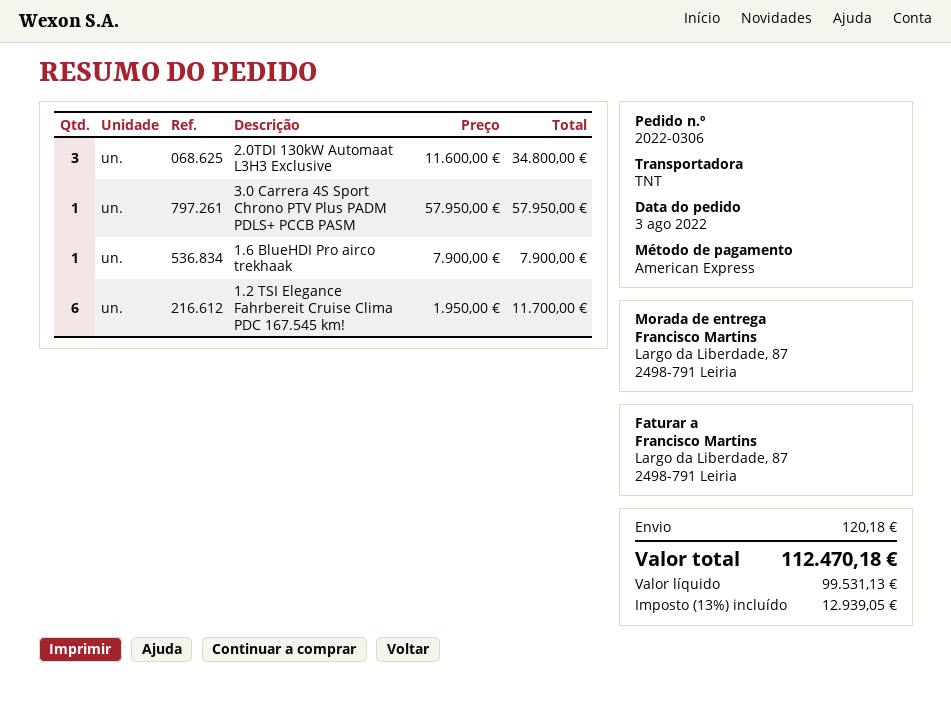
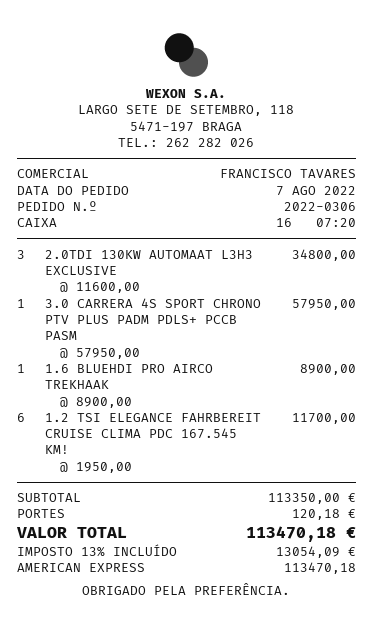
order date: 2022-08-03 -> 2022-08-07
1.6 BlueHDI Pro airco trekhaak: 1 x 7900.00 = 7900.00 -> 1 x 8900.00 = 8900.00
tax: 13% = 12939.05 -> 13% = 13054.09
total: 112470.18 -> 113470.18

